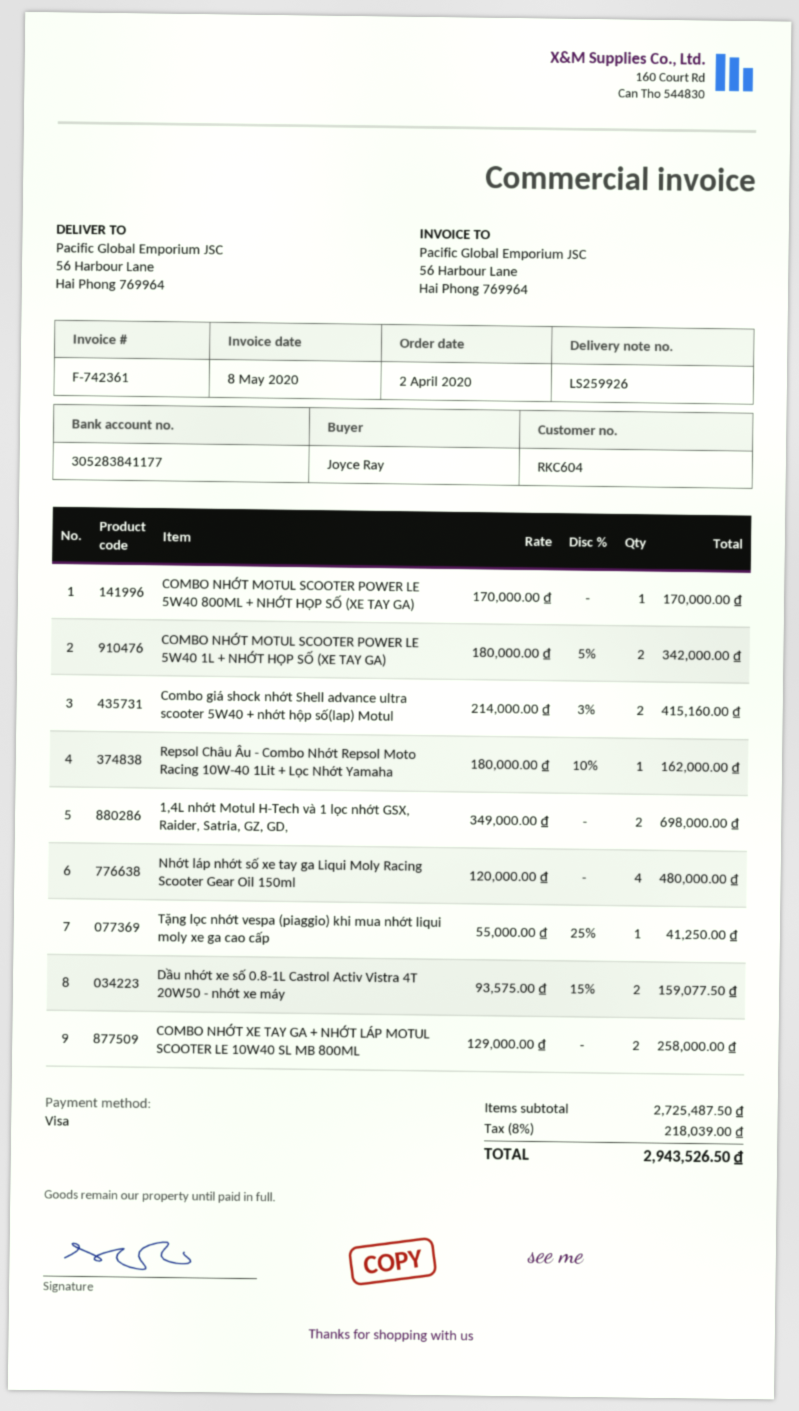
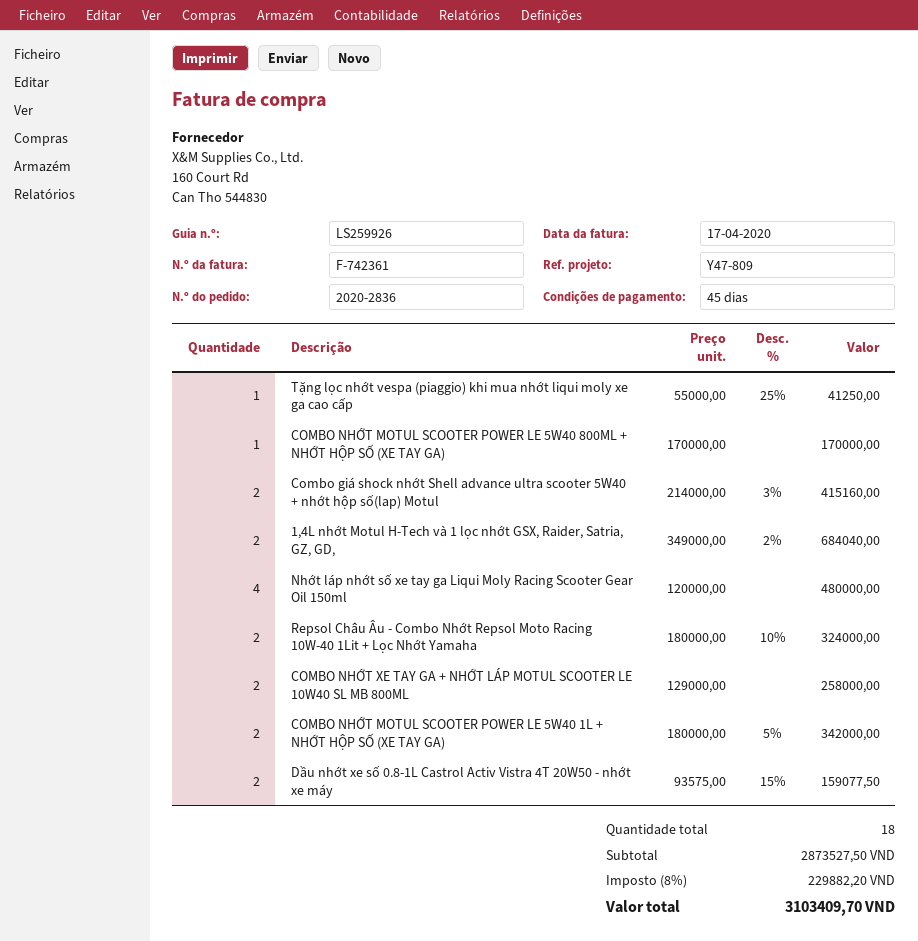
invoice date: 2020-05-08 -> 2020-04-17
Repsol Châu Âu - Combo Nhớt Repsol Moto Racing 10W-40 1Lit + Lọc Nhớt Yamaha: 1 x 180000.00 - 10% = 162000.00 -> 2 x 180000.00 - 10% = 324000.00
1,4L nhớt Motul H-Tech và 1 lọc nhớt GSX, Raider, Satria, GZ, GD,: 2 x 349000.00 = 698000.00 -> 2 x 349000.00 - 2% = 684040.00
subtotal: 2725487.50 -> 2873527.50
tax: 8% = 218039.00 -> 8% = 229882.20
total: 2943526.50 -> 3103409.70

